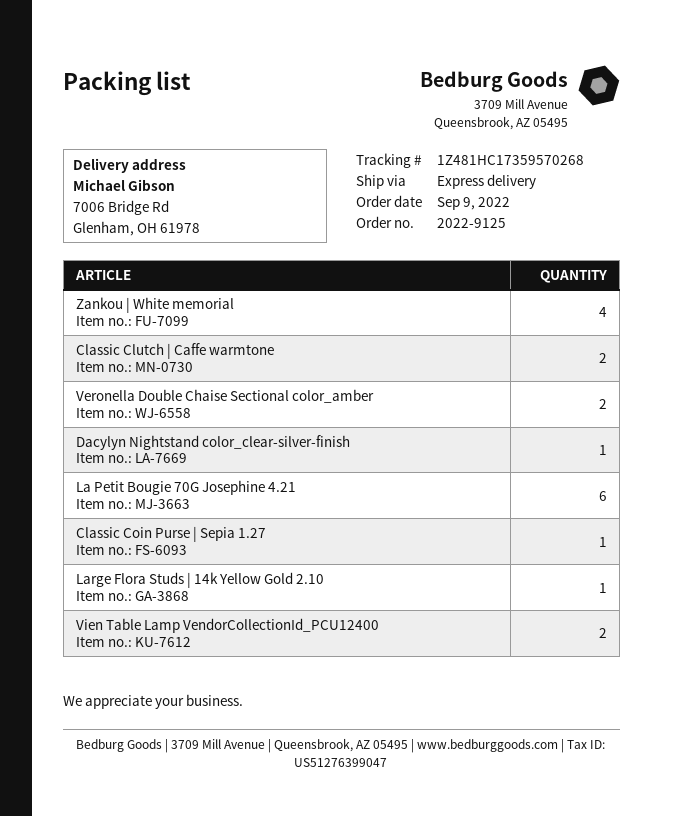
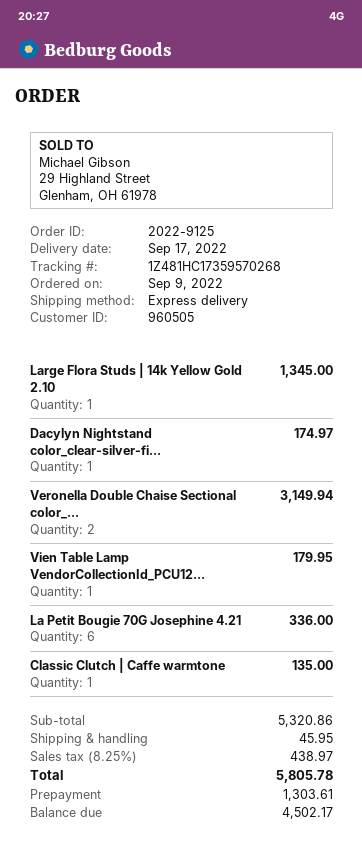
Zankou | White memorial: 4 -> none
Classic Clutch | Caffe warmtone: 2 -> 1
Classic Coin Purse | Sepia 1.27: 1 -> none
Vien Table Lamp VendorCollectionId_PCU12400: 2 -> 1

